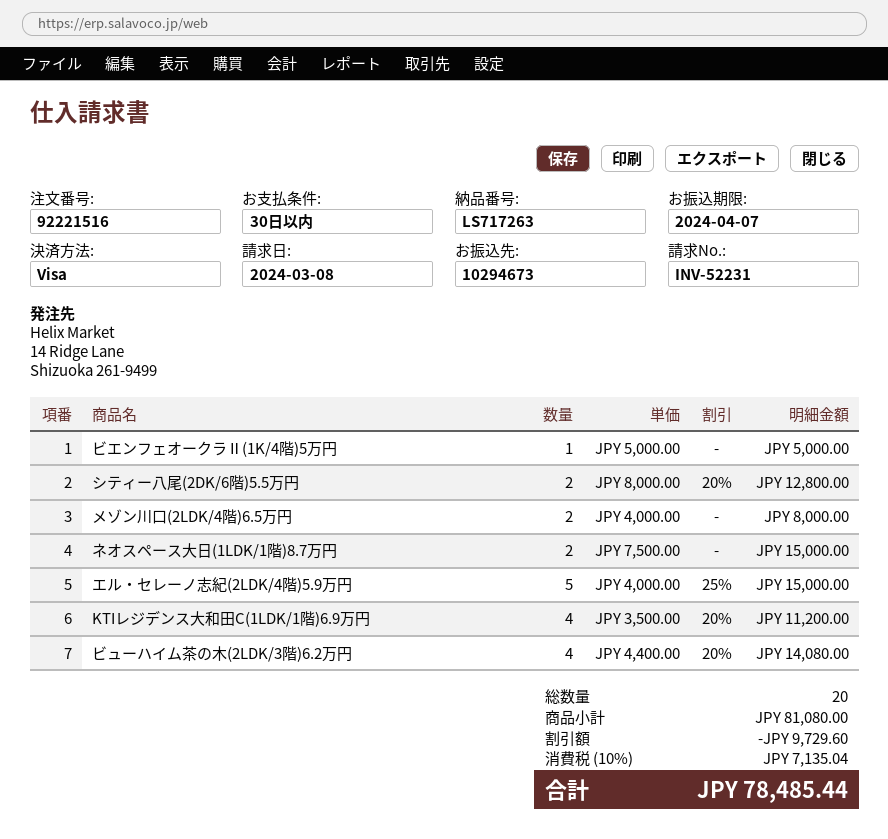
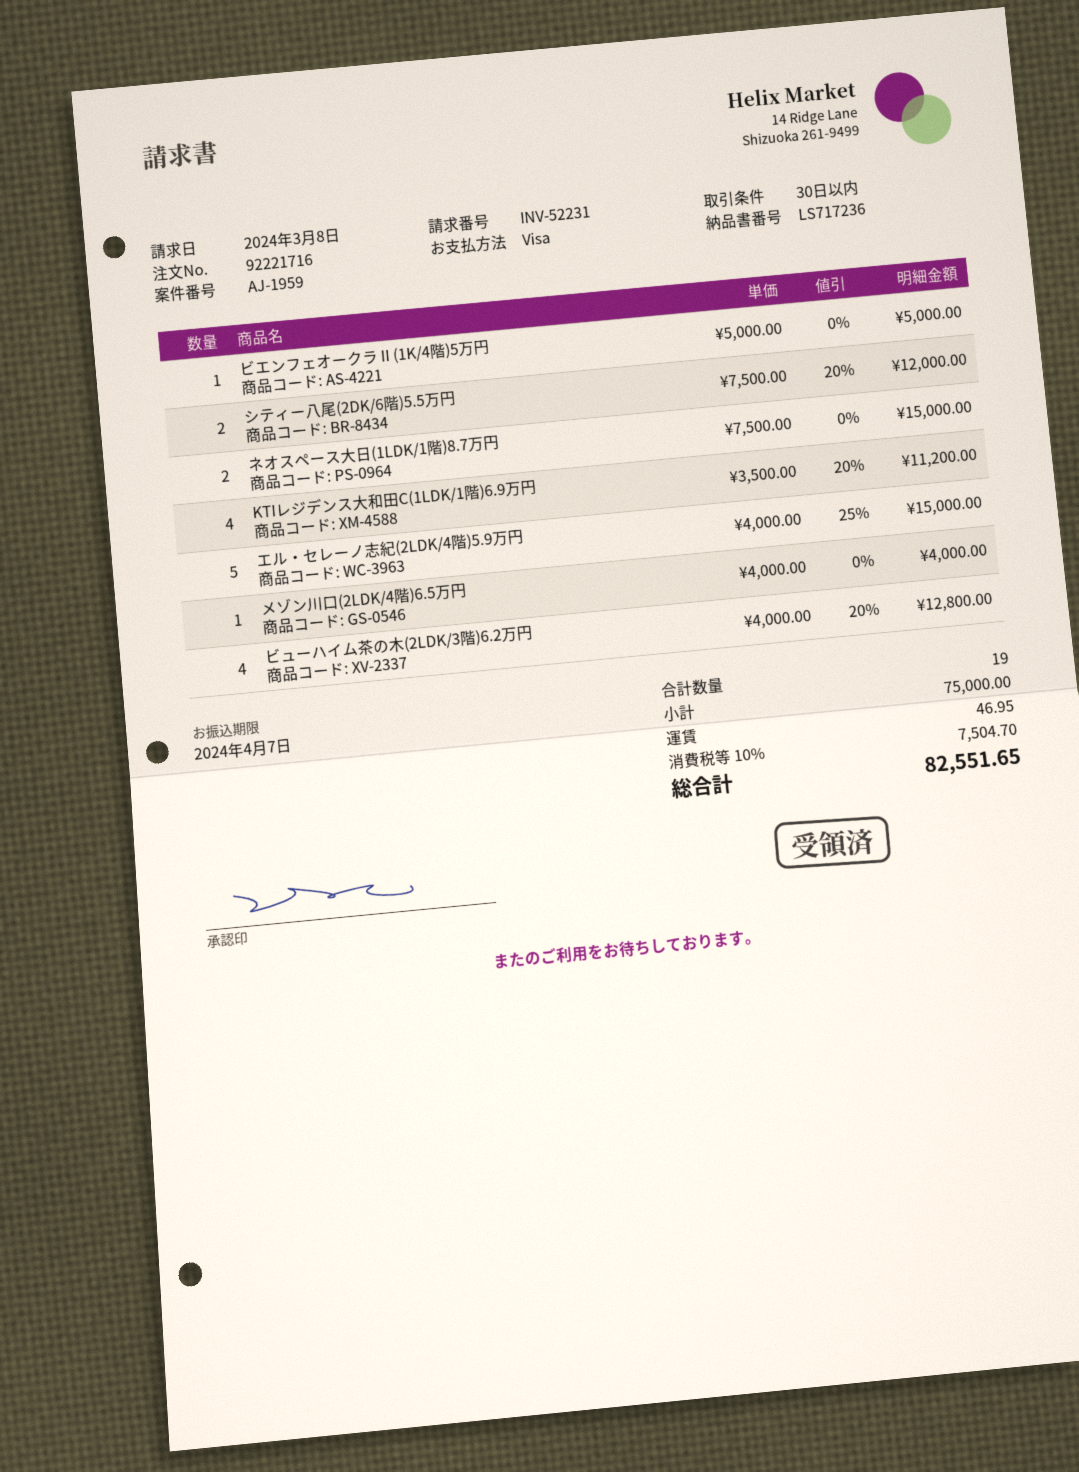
order number: 92221516 -> 92221716
delivery note number: LS717263 -> LS717236
シティー八尾(2DK/6階)5.5万円: 2 x 8000.00 - 20% = 12800.00 -> 2 x 7500.00 - 20% = 12000.00
メゾン川口(2LDK/4階)6.5万円: 2 x 4000.00 = 8000.00 -> 1 x 4000.00 = 4000.00
ビューハイム茶の木(2LDK/3階)6.2万円: 4 x 4400.00 - 20% = 14080.00 -> 4 x 4000.00 - 20% = 12800.00
total quantity: 20 -> 19
subtotal: 81080.00 -> 75000.00
discount: 9729.60 -> none
shipping: none -> 46.95
tax: 10% = 7135.04 -> 10% = 7504.70
total: 78485.44 -> 82551.65

